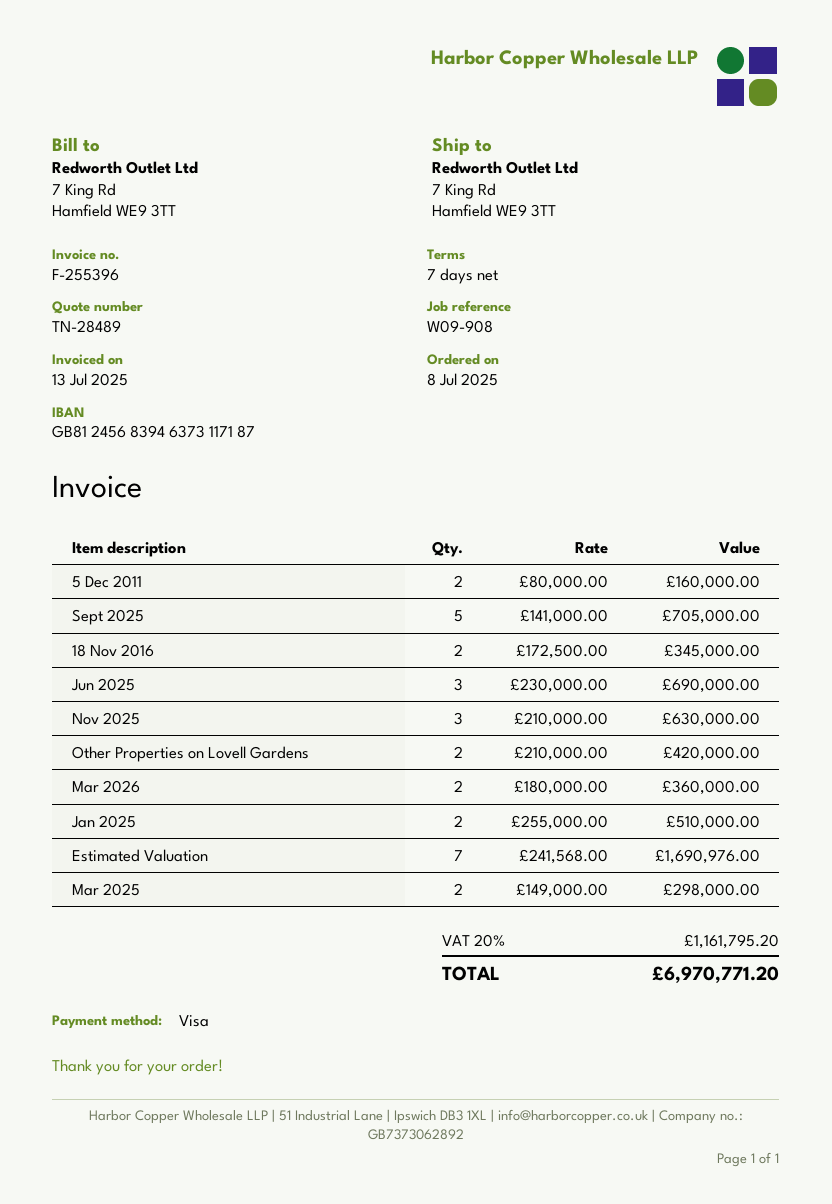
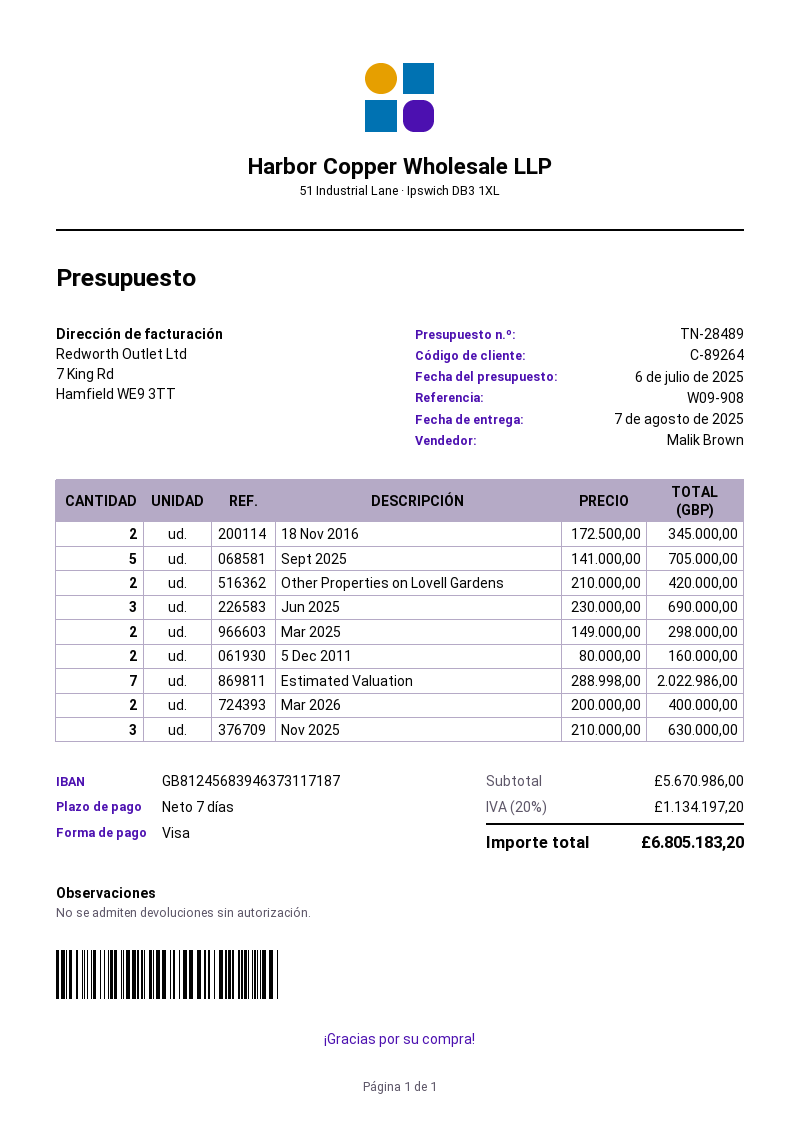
Mar 2026: 2 x 180000.00 = 360000.00 -> 2 x 200000.00 = 400000.00
Jan 2025: 2 x 255000.00 = 510000.00 -> none
Estimated Valuation: 7 x 241568.00 = 1690976.00 -> 7 x 288998.00 = 2022986.00
tax: 20% = 1161795.20 -> 20% = 1134197.20
total: 6970771.20 -> 6805183.20

